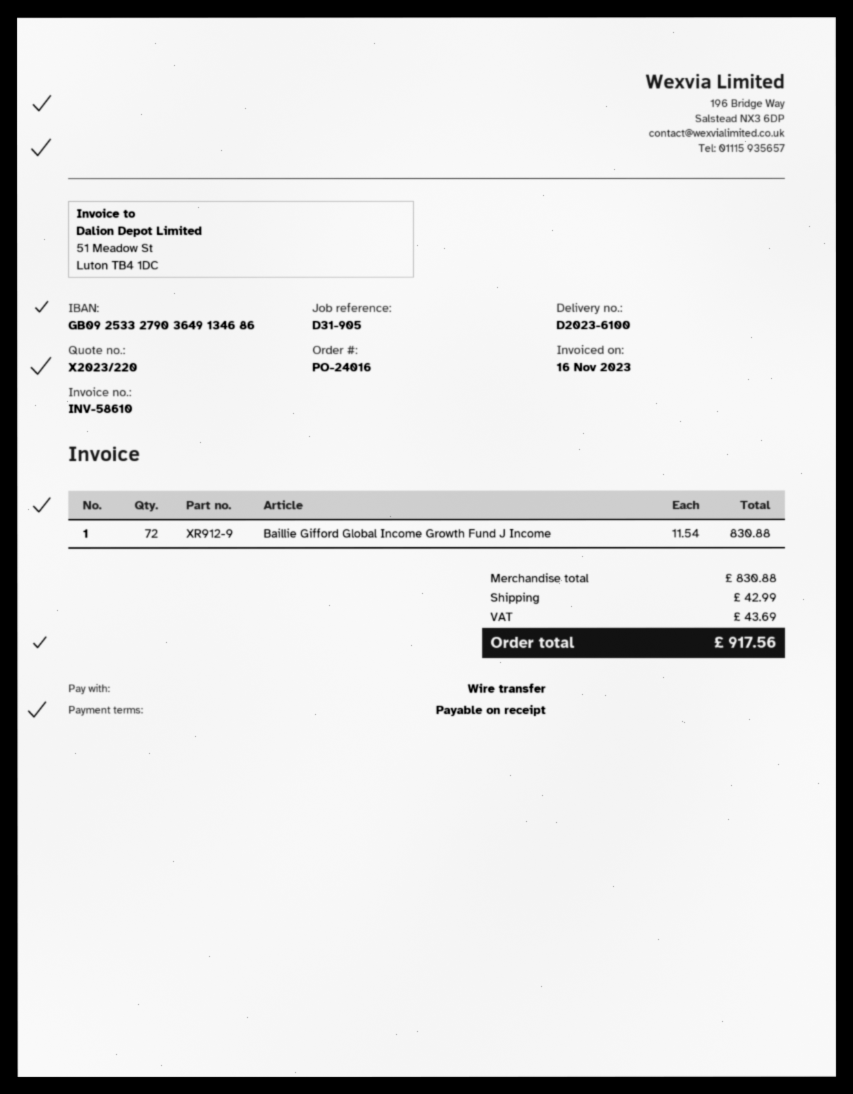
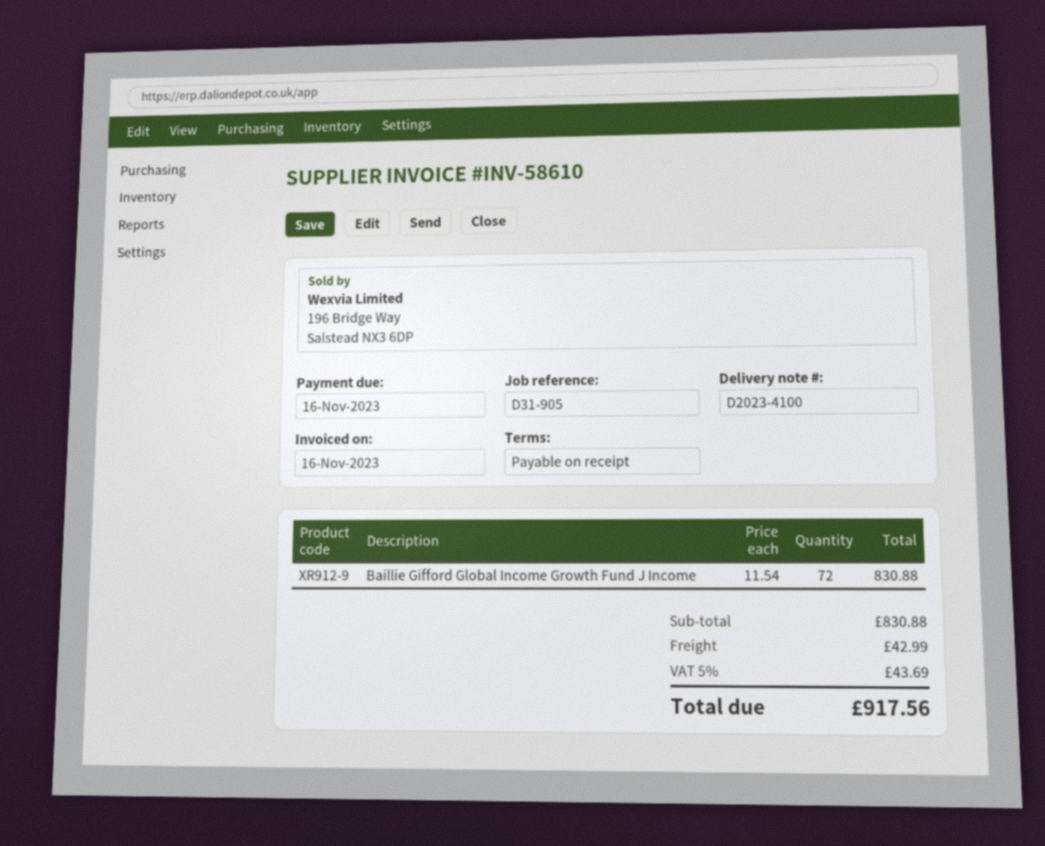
delivery note number: D2023-6100 -> D2023-4100

